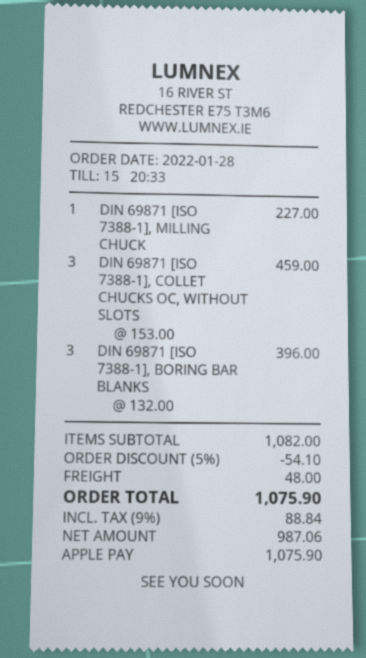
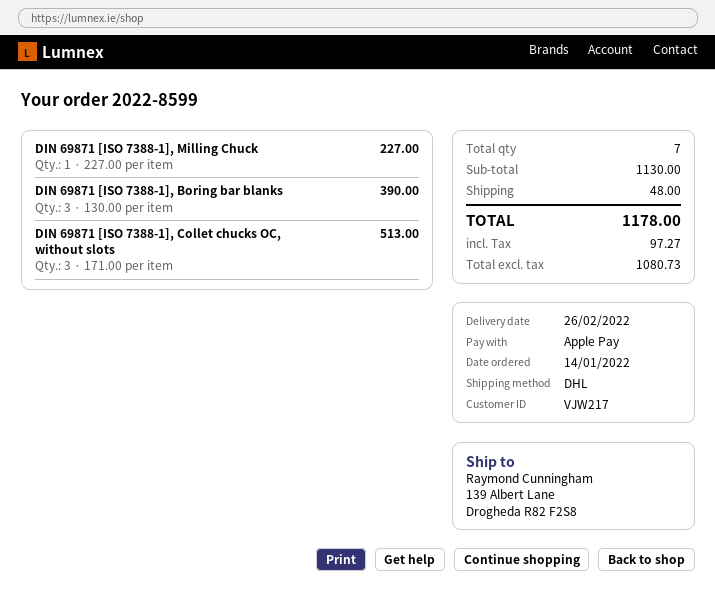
order date: 2022-01-28 -> 2022-01-14
DIN 69871 [ISO 7388-1], COLLET CHUCKS OC, WITHOUT SLOTS: 3 x 153.00 = 459.00 -> 3 x 171.00 = 513.00
DIN 69871 [ISO 7388-1], BORING BAR BLANKS: 3 x 132.00 = 396.00 -> 3 x 130.00 = 390.00
subtotal: 1082.00 -> 1130.00
discount: 5% = 54.10 -> none
net: 987.06 -> 1080.73
tax: 88.84 -> 97.27
total: 1075.90 -> 1178.00

